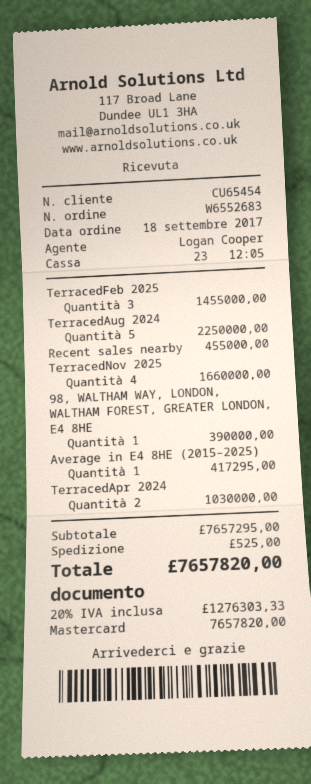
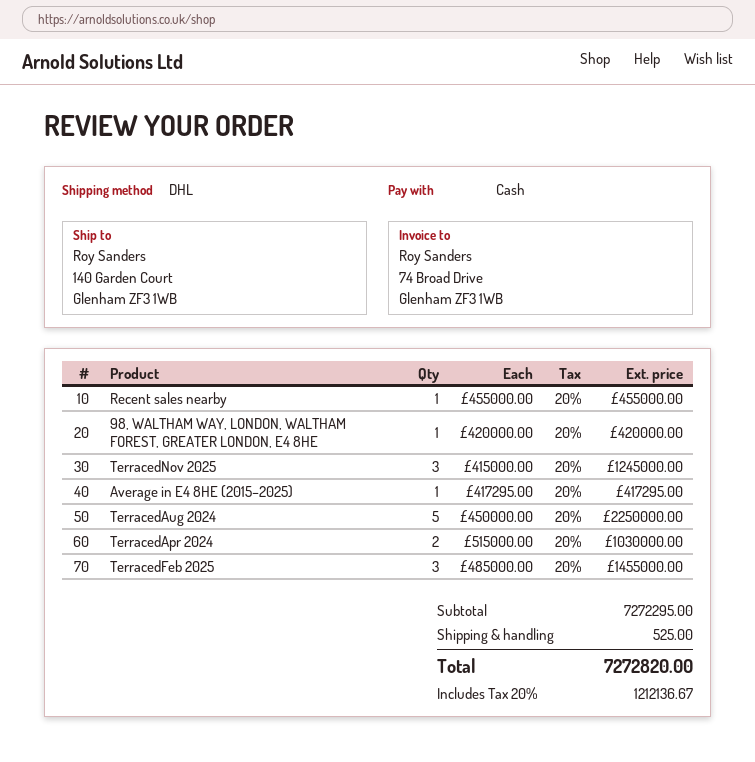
payment method: Mastercard -> cash
TerracedNov 2025: 4 for 1660000.00 -> 3 for 1245000.00
98, WALTHAM WAY, LONDON, WALTHAM FOREST, GREATER LONDON, E4 8HE: 1 for 390000.00 -> 1 for 420000.00
subtotal: 7657295.00 -> 7272295.00
tax: 20% = 1276303.33 -> 20% = 1212136.67
total: 7657820.00 -> 7272820.00

